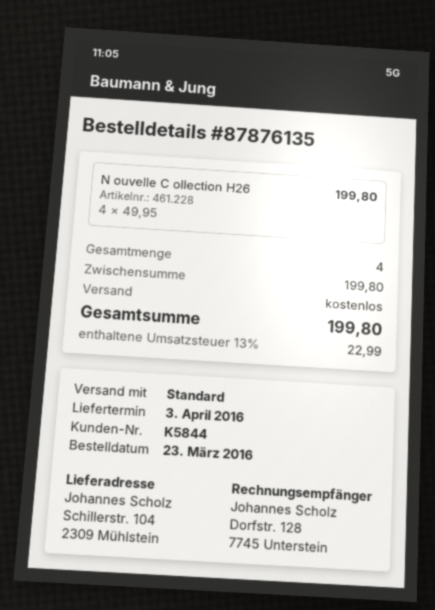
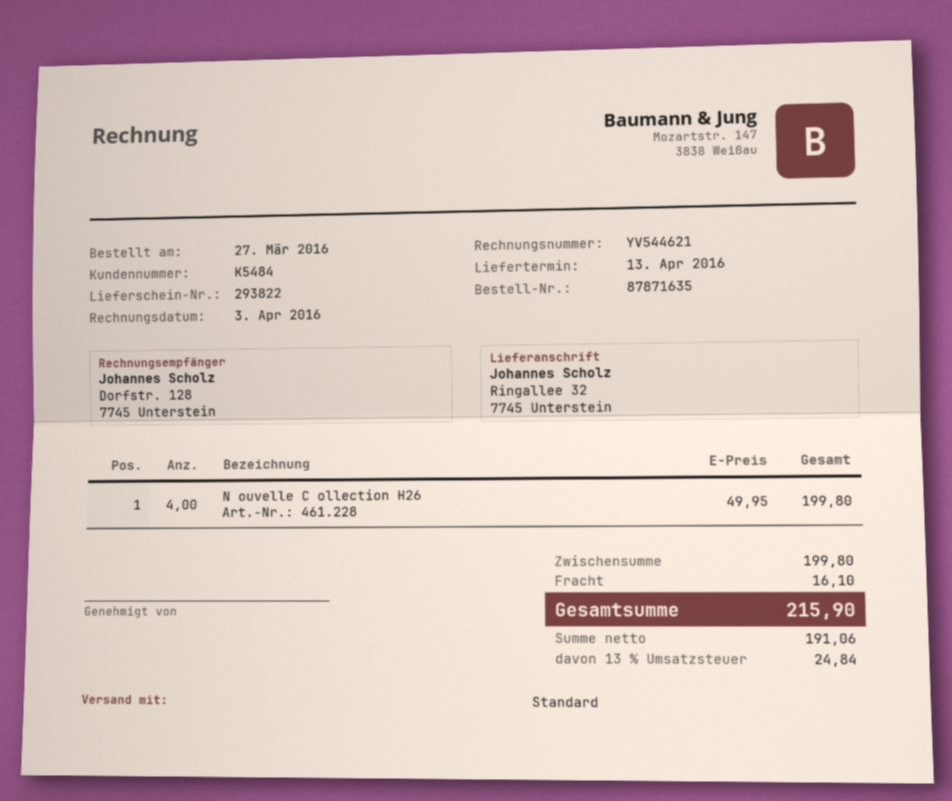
order number: 87876135 -> 87871635
order date: 2016-03-23 -> 2016-03-27
delivery date: 2016-04-03 -> 2016-04-13
customer number: K5844 -> K5484
ship to: Schillerstr. 104, 2309 Mühlstein -> Ringallee 32, 7745 Unterstein
shipping: 0.00 -> 16.10
tax: 13% = 22.99 -> 13% = 24.84
total: 199.80 -> 215.90

